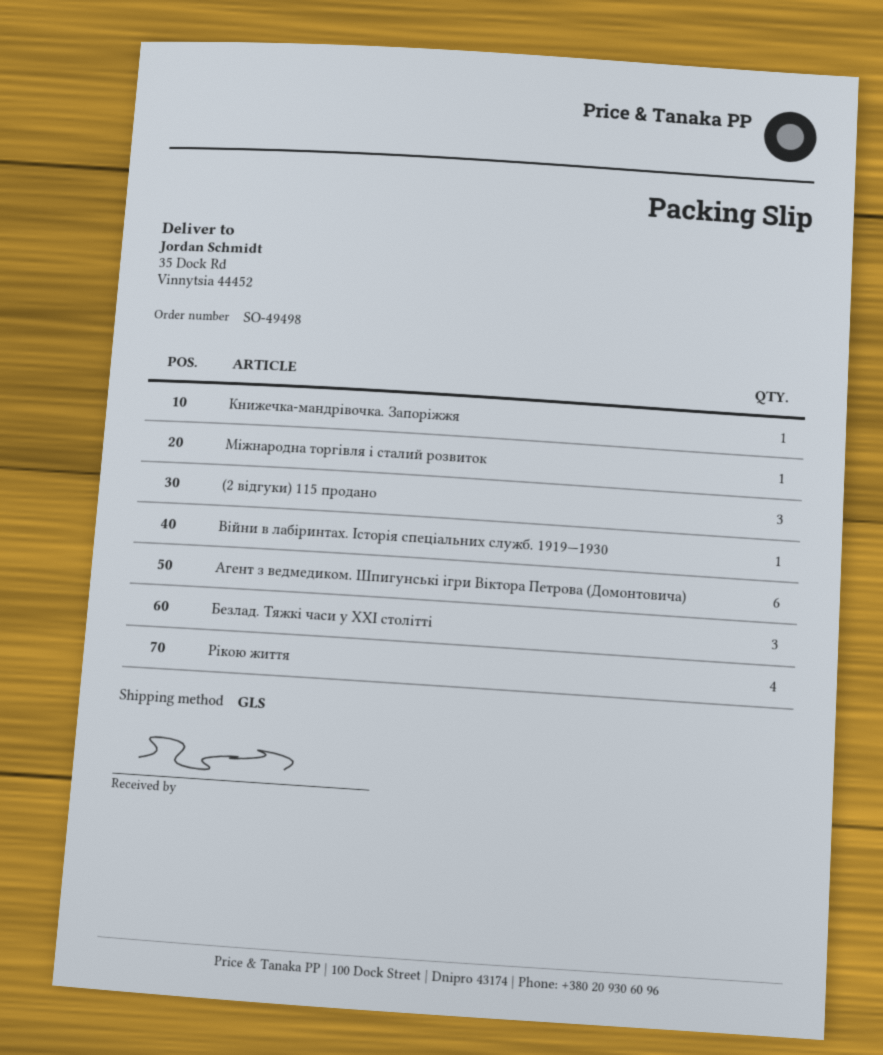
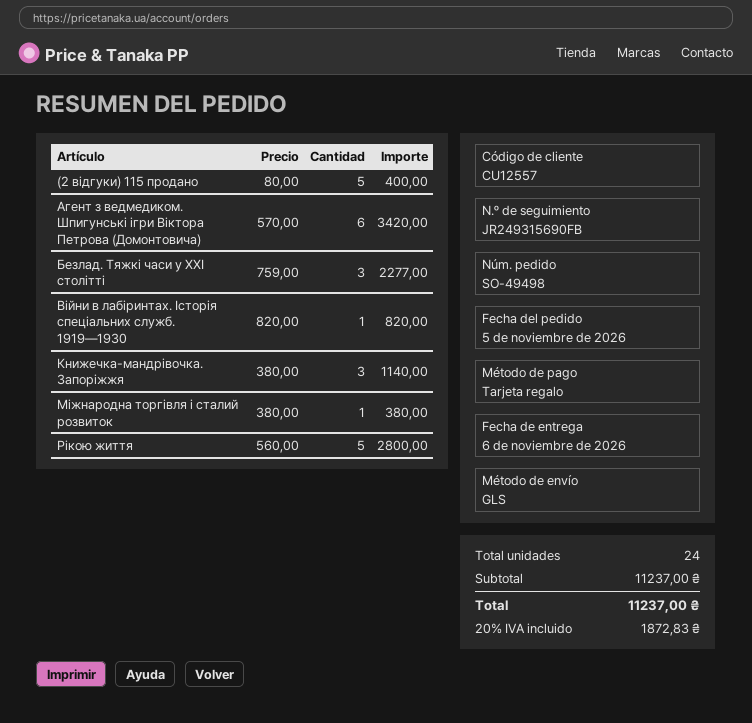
Книжечка-мандрівочка. Запоріжжя: 1 -> 3
(2 відгуки) 115 продано: 3 -> 5
Рікою життя: 4 -> 5

